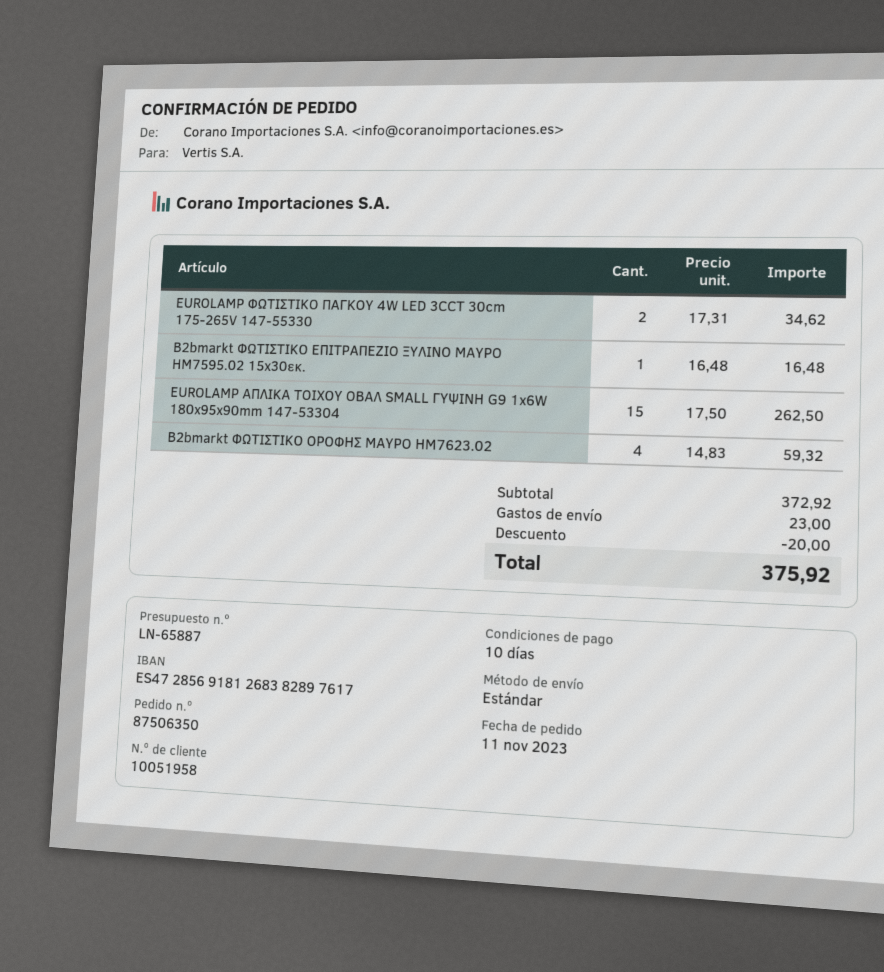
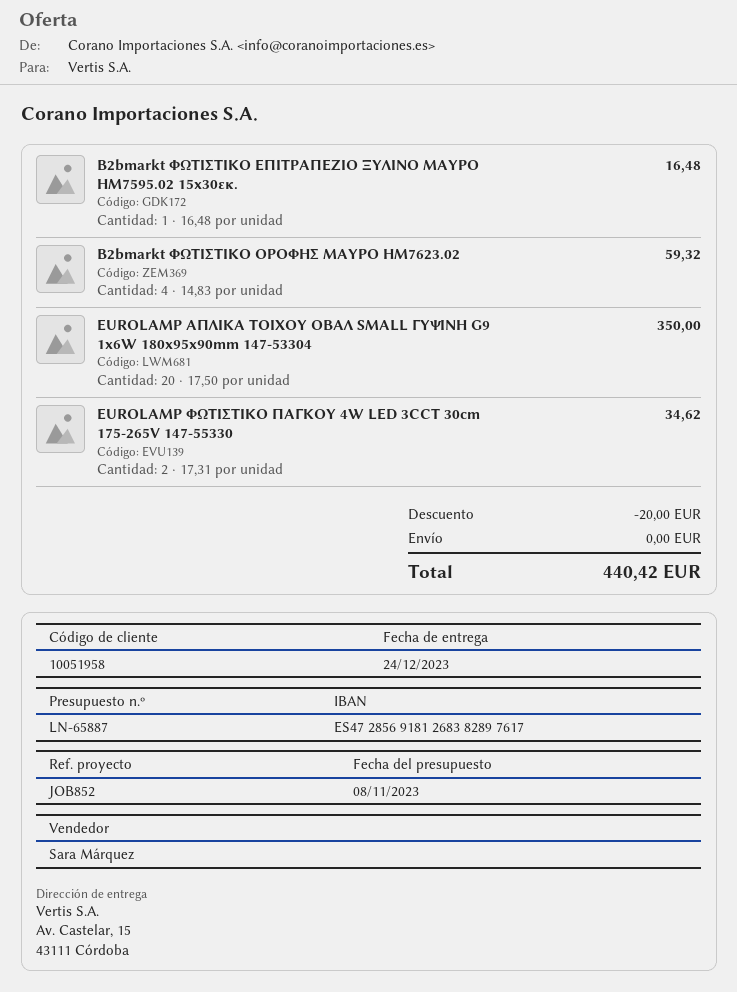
EUROLAMP ΑΠΛΙΚΑ ΤΟΙΧΟΥ ΟΒΑΛ SMALL ΓΥΨΙΝΗ G9 1x6W 180x95x90mm 147-53304: 15 x 17.50 = 262.50 -> 20 x 17.50 = 350.00
shipping: 23.00 -> 0.00
total: 375.92 -> 440.42

